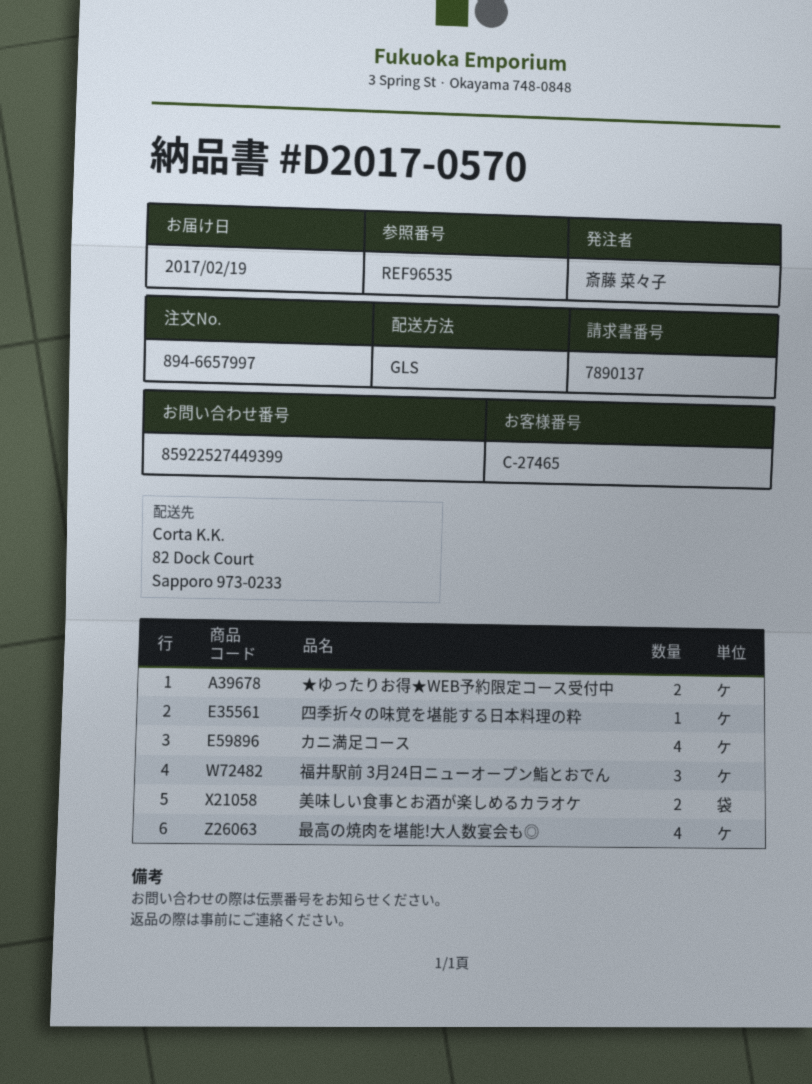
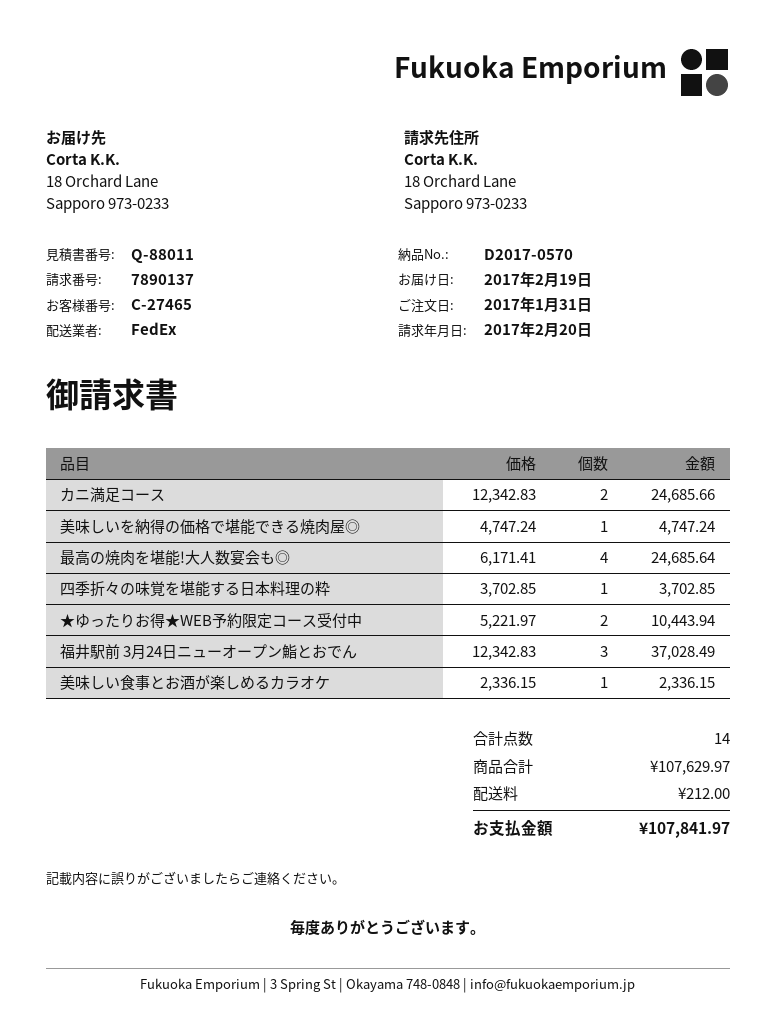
shipping method: GLS -> FedEx
ship to: 82 Dock Court, Sapporo 973-0233 -> 18 Orchard Lane, Sapporo 973-0233
カニ満足コース: 4 -> 2
美味しい食事とお酒が楽しめるカラオケ: 2 -> 1
美味しいを納得の価格で堪能できる焼肉屋◎: none -> 1

